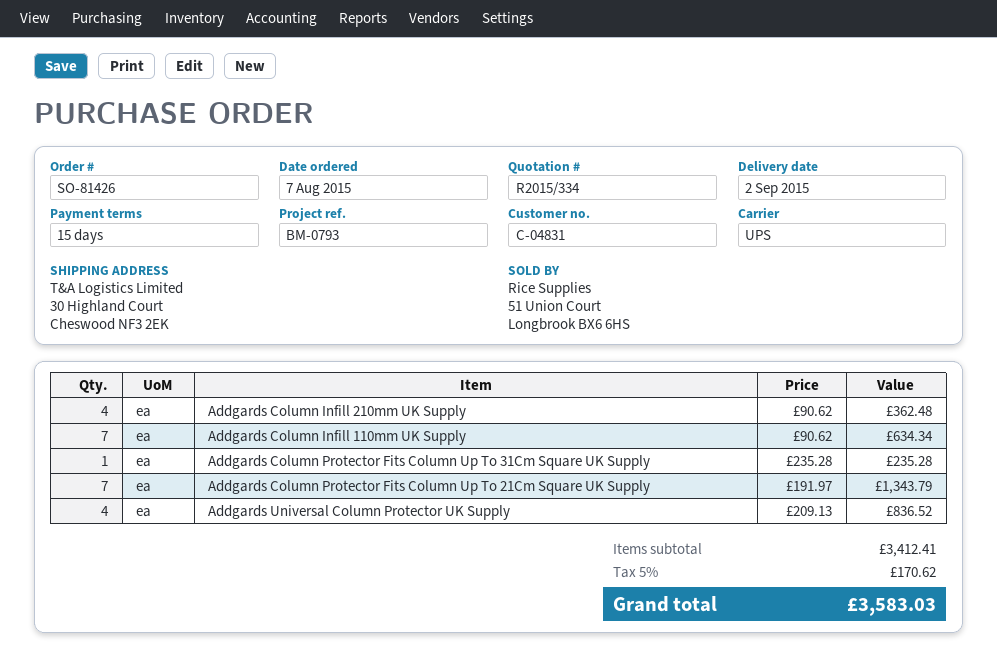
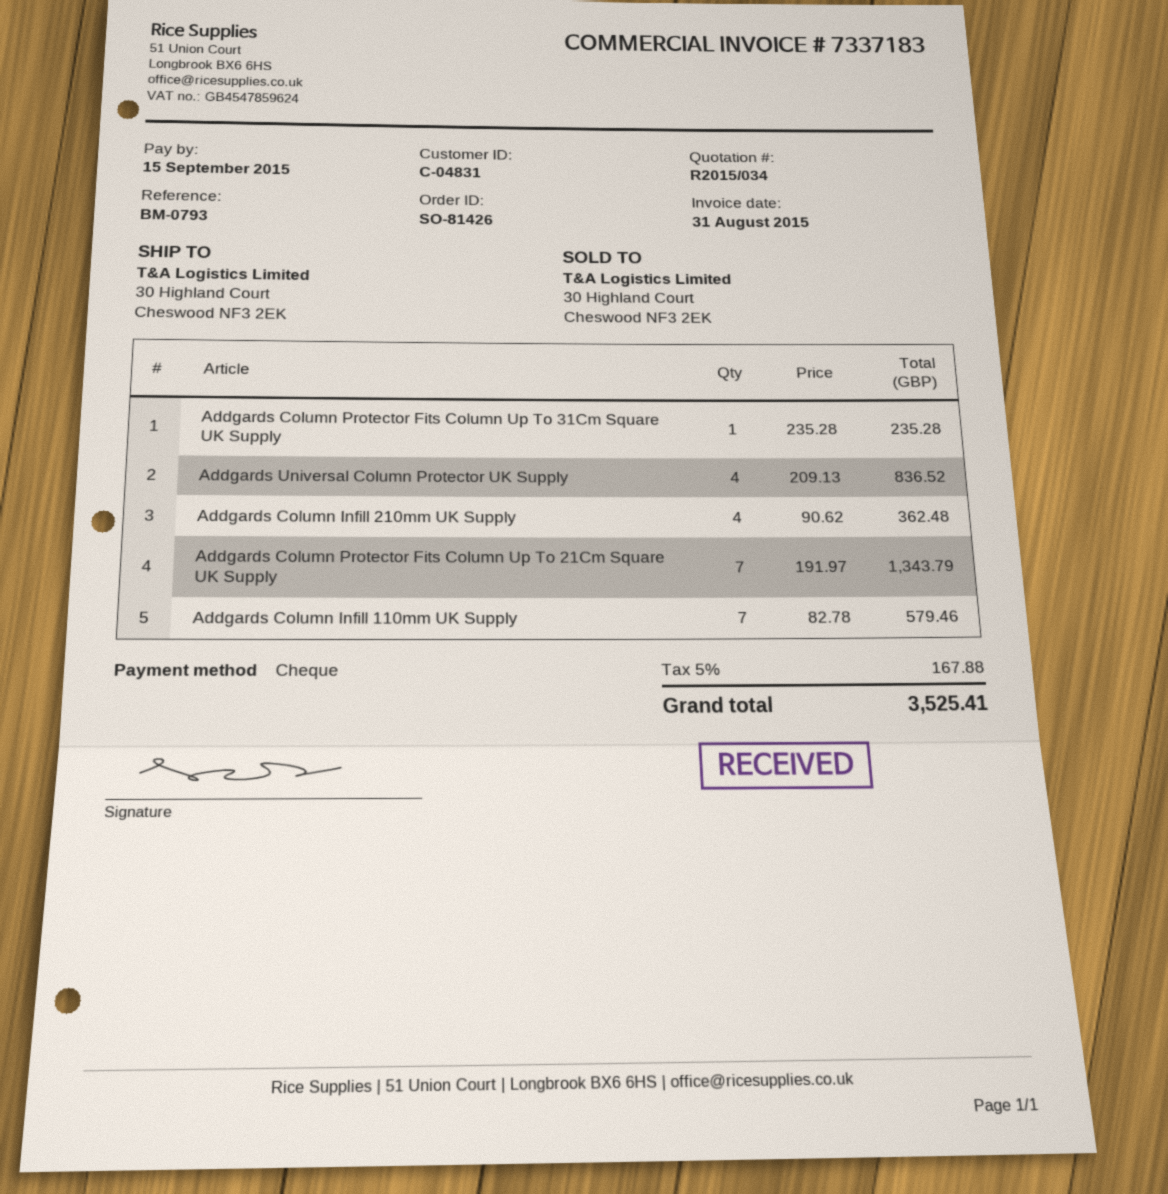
quote number: R2015/334 -> R2015/034
Addgards Column Infill 110mm UK Supply: 7 x 90.62 = 634.34 -> 7 x 82.78 = 579.46
tax: 5% = 170.62 -> 5% = 167.88
total: 3583.03 -> 3525.41

